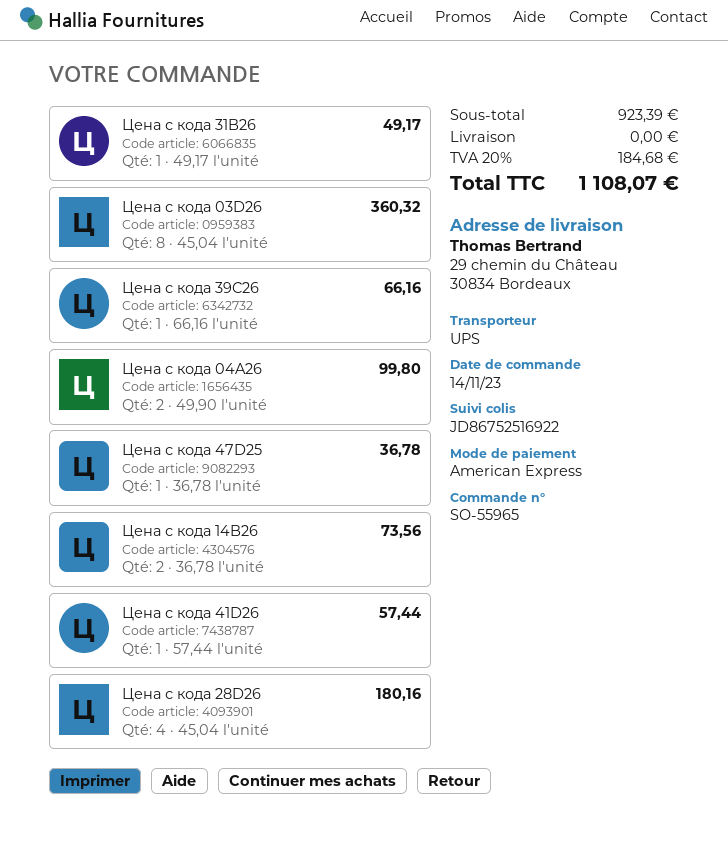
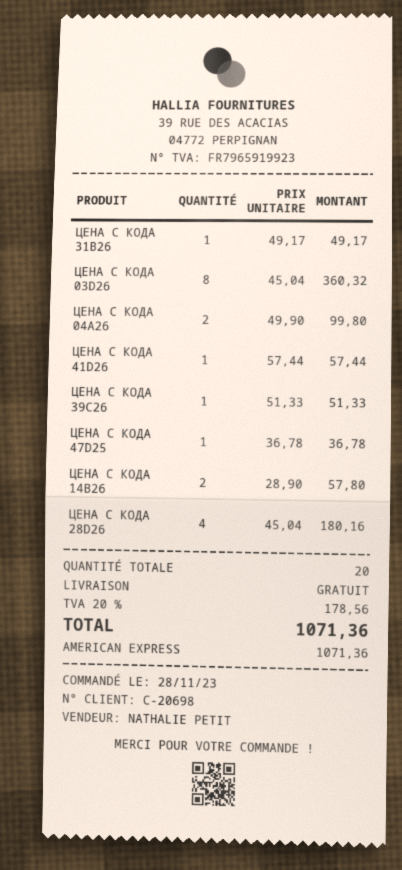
order date: 2023-11-14 -> 2023-11-28
Цена с кода 39C26: 1 x 66.16 = 66.16 -> 1 x 51.33 = 51.33
Цена с кода 14B26: 2 x 36.78 = 73.56 -> 2 x 28.90 = 57.80
tax: 20% = 184.68 -> 20% = 178.56
total: 1108.07 -> 1071.36

